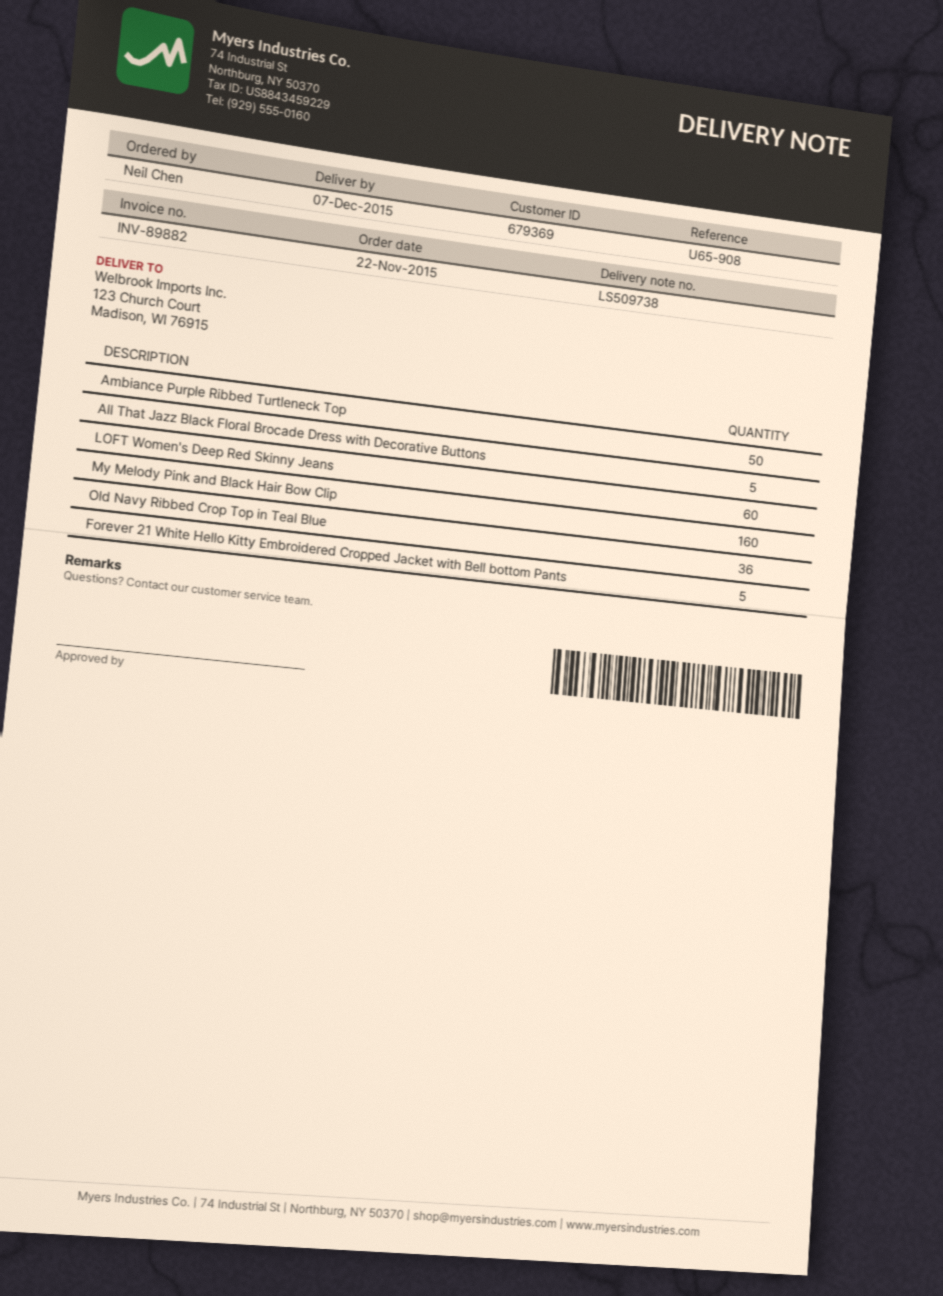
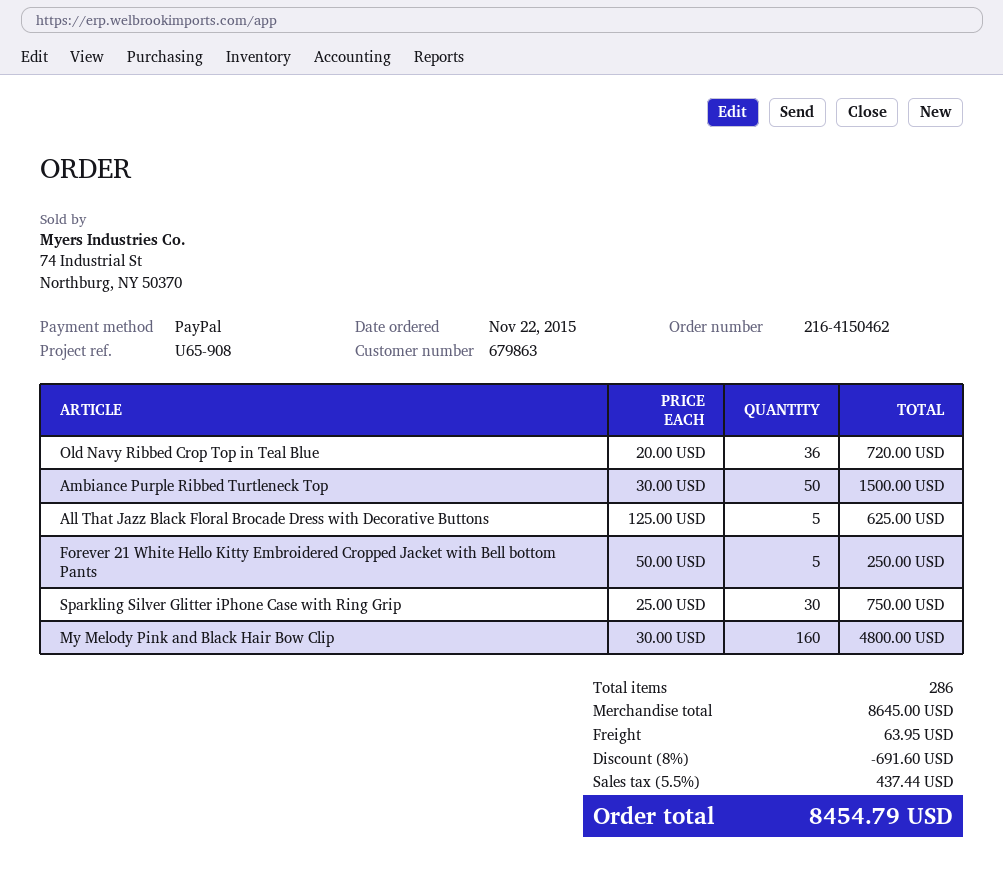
customer number: 679369 -> 679863
LOFT Women's Deep Red Skinny Jeans: 60 -> none
Sparkling Silver Glitter iPhone Case with Ring Grip: none -> 30

